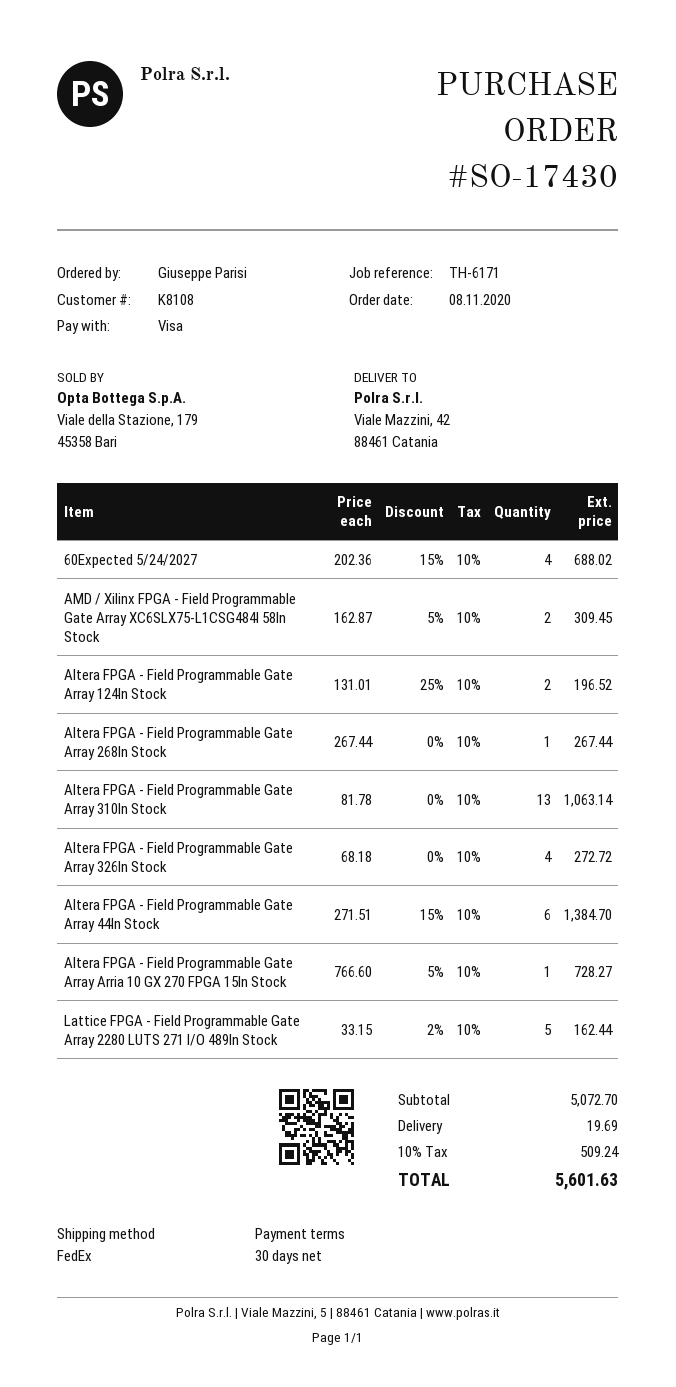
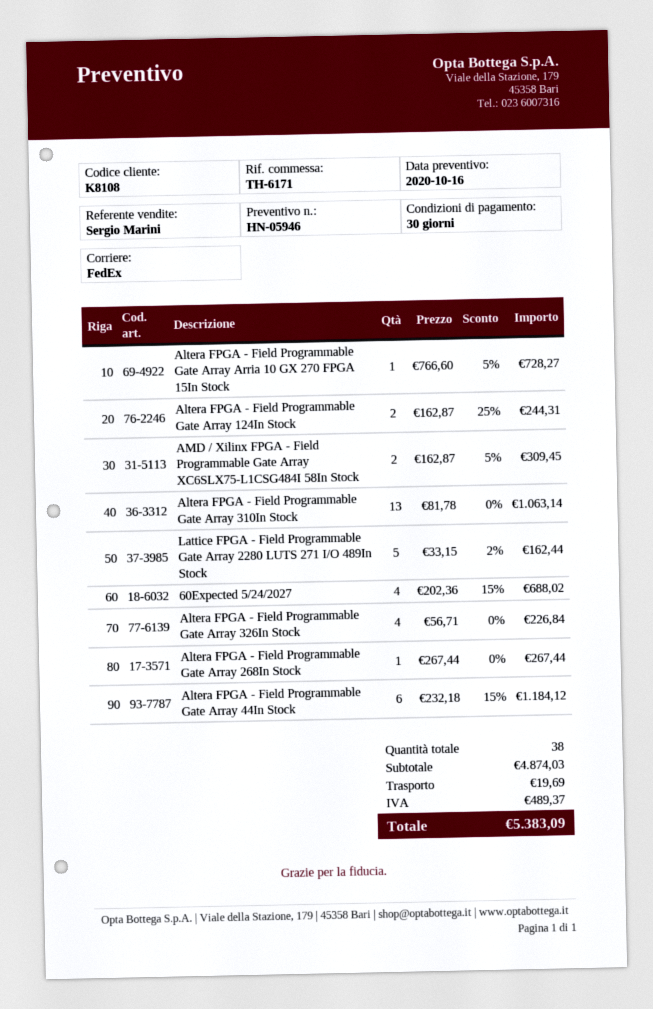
Altera FPGA - Field Programmable Gate Array 124In Stock: 2 x 131.01 - 25% = 196.52 -> 2 x 162.87 - 25% = 244.31
Altera FPGA - Field Programmable Gate Array 326In Stock: 4 x 68.18 = 272.72 -> 4 x 56.71 = 226.84
Altera FPGA - Field Programmable Gate Array 44In Stock: 6 x 271.51 - 15% = 1384.70 -> 6 x 232.18 - 15% = 1184.12
subtotal: 5072.70 -> 4874.03
tax: 509.24 -> 489.37
total: 5601.63 -> 5383.09

